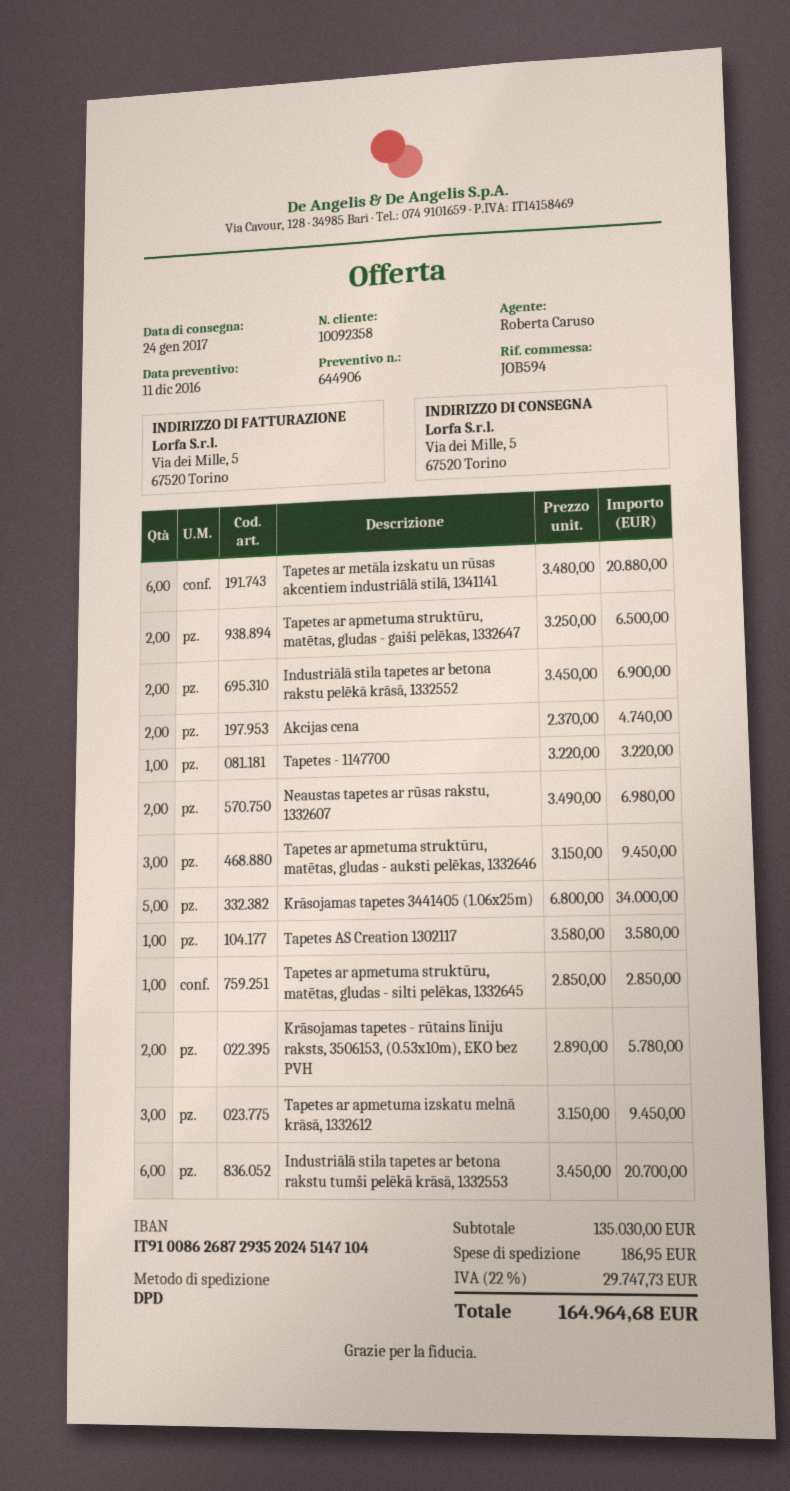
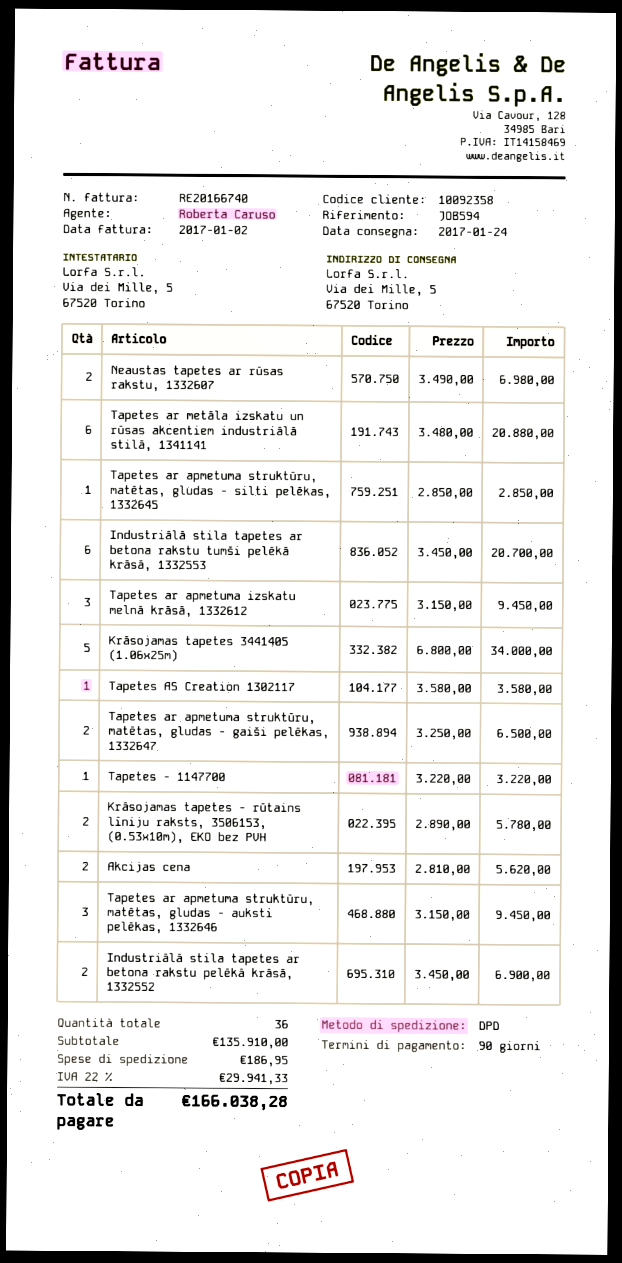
Akcijas cena: 2 x 2370.00 = 4740.00 -> 2 x 2810.00 = 5620.00
subtotal: 135030.00 -> 135910.00
tax: 22% = 29747.73 -> 22% = 29941.33
total: 164964.68 -> 166038.28

